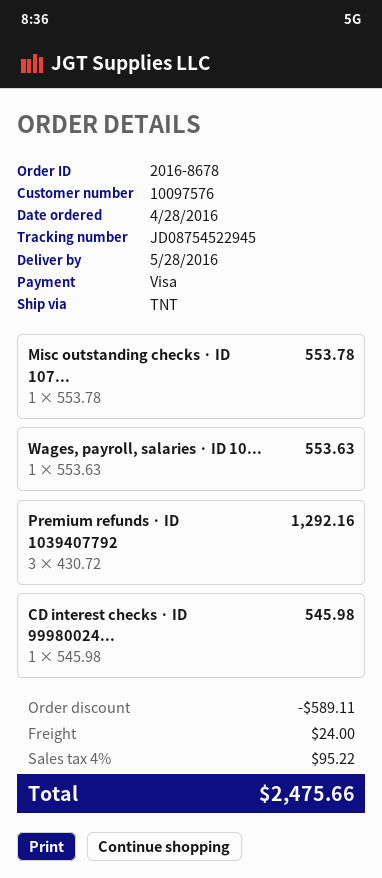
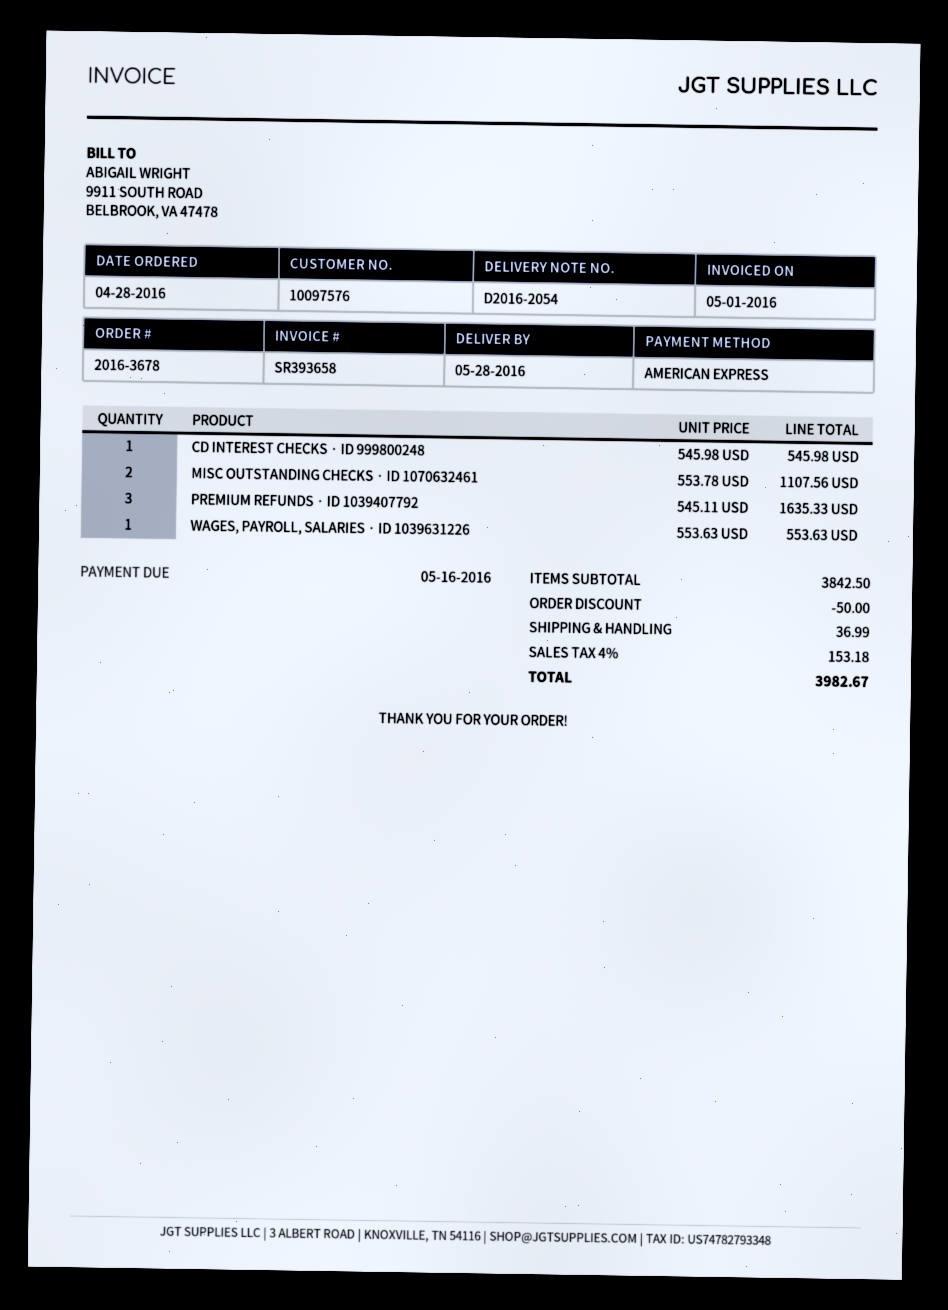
order number: 2016-8678 -> 2016-3678
payment method: Visa -> American Express
Misc outstanding checks · ID 107...: 1 x 553.78 = 553.78 -> 2 x 553.78 = 1107.56
Premium refunds · ID 1039407792: 3 x 430.72 = 1292.16 -> 3 x 545.11 = 1635.33
discount: 589.11 -> 50.00
shipping: 24.00 -> 36.99
tax: 4% = 95.22 -> 4% = 153.18
total: 2475.66 -> 3982.67

